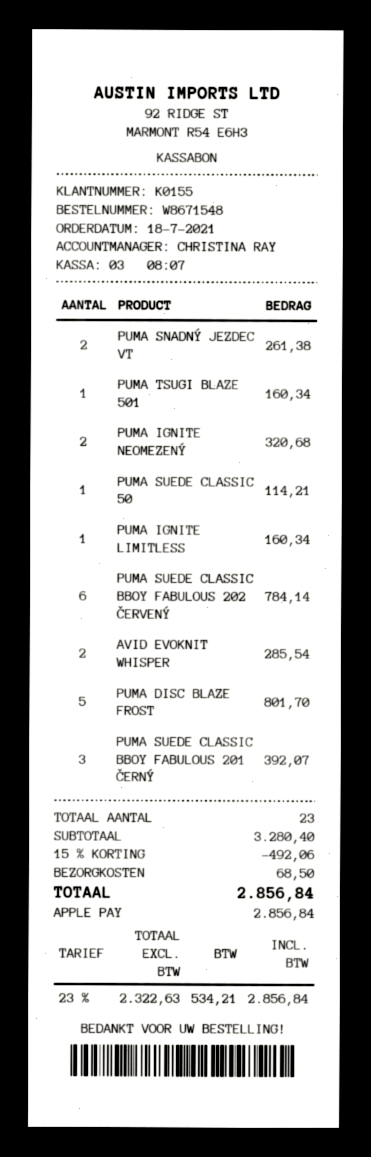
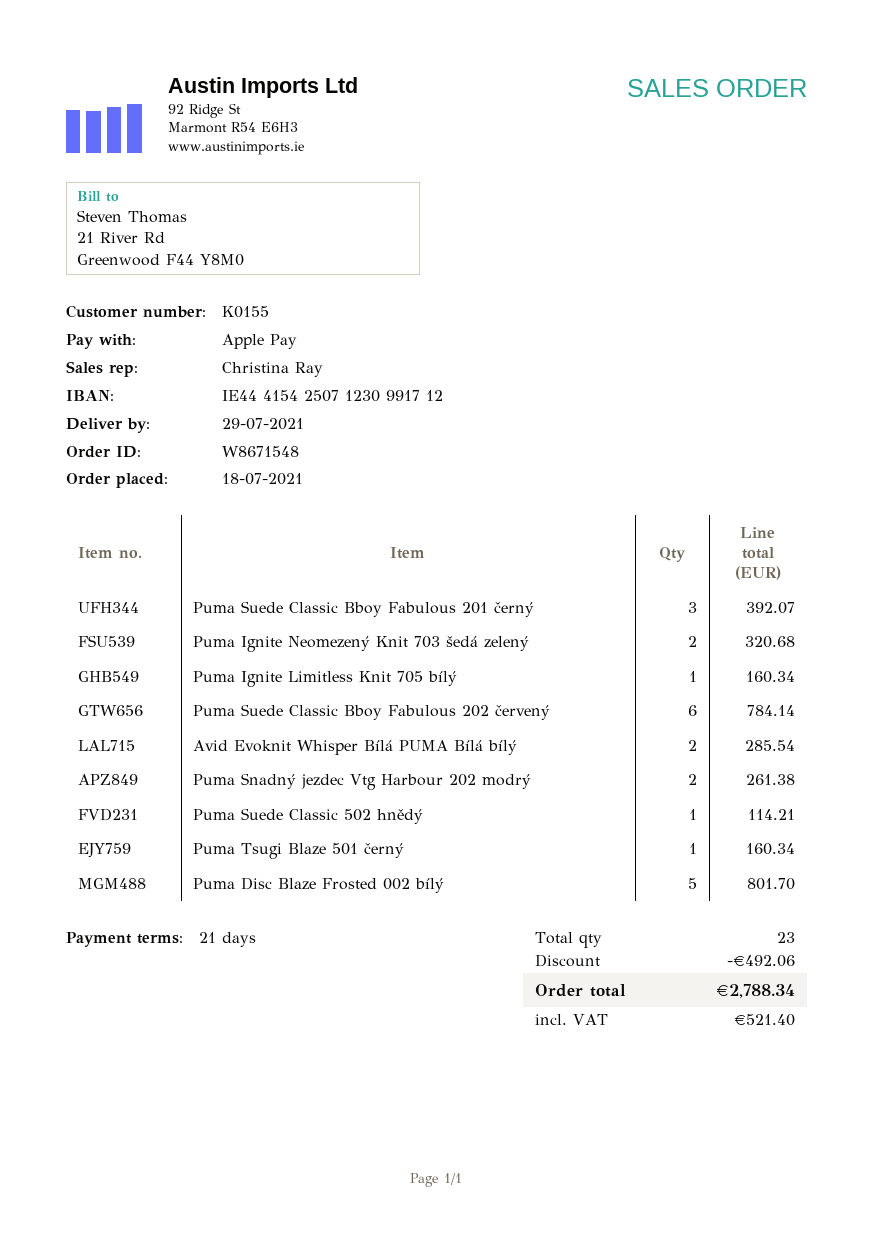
shipping: 68.50 -> none
tax: 534.21 -> 521.40
total: 2856.84 -> 2788.34

